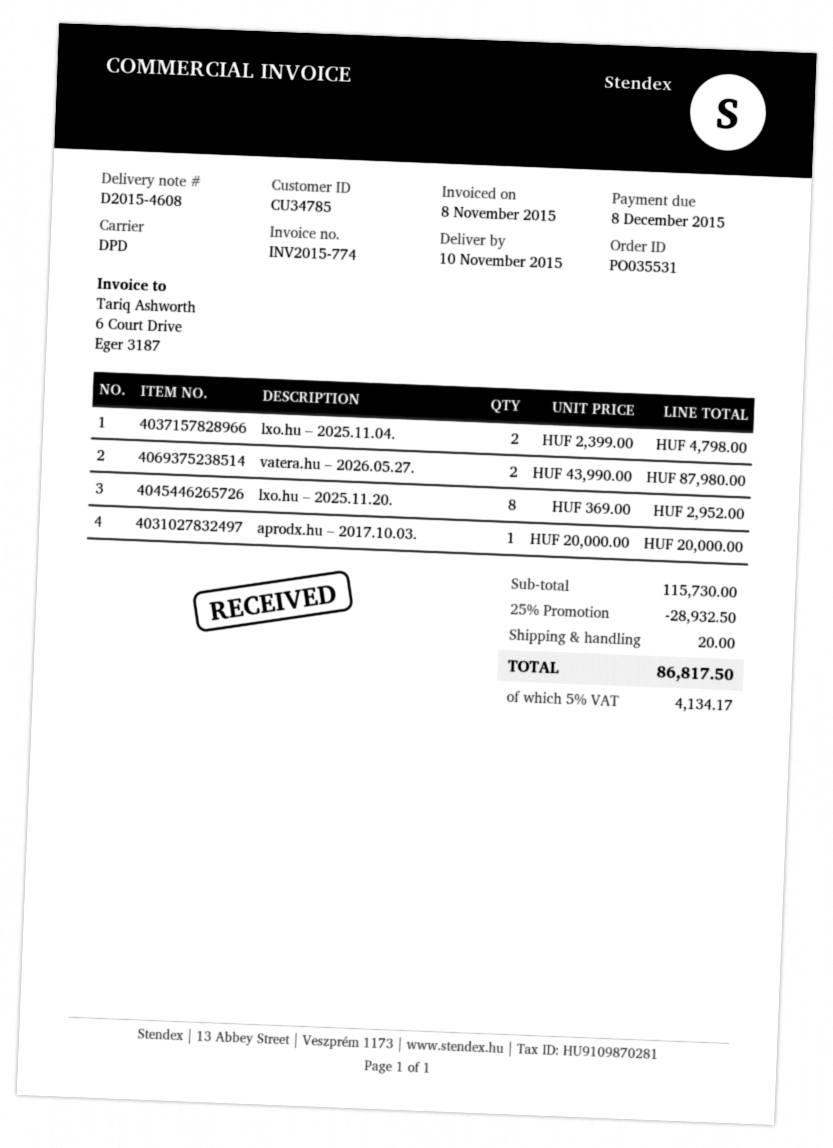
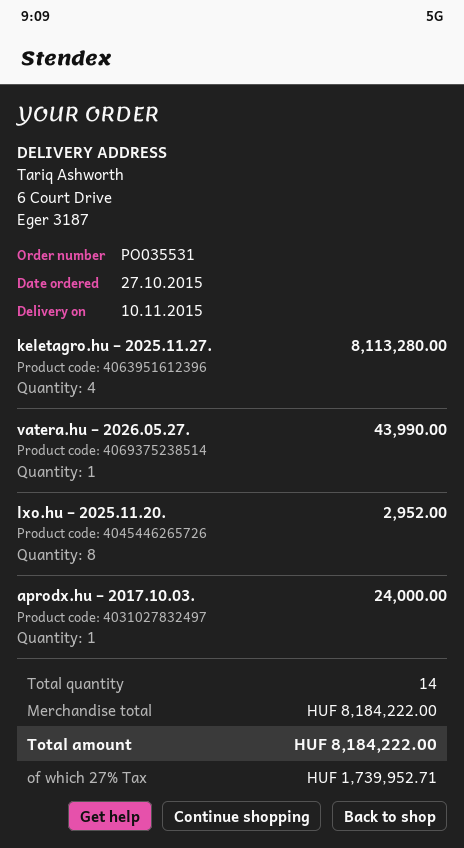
lxo.hu – 2025.11.04.: 2 for 4798.00 -> none
vatera.hu – 2026.05.27.: 2 for 87980.00 -> 1 for 43990.00
aprodx.hu – 2017.10.03.: 1 for 20000.00 -> 1 for 24000.00
keletagro.hu – 2025.11.27.: none -> 4 for 8113280.00
subtotal: 115730.00 -> 8184222.00
discount: 25% = 28932.50 -> none
shipping: 20.00 -> none
tax: 5% = 4134.17 -> 27% = 1739952.71
total: 86817.50 -> 8184222.00

